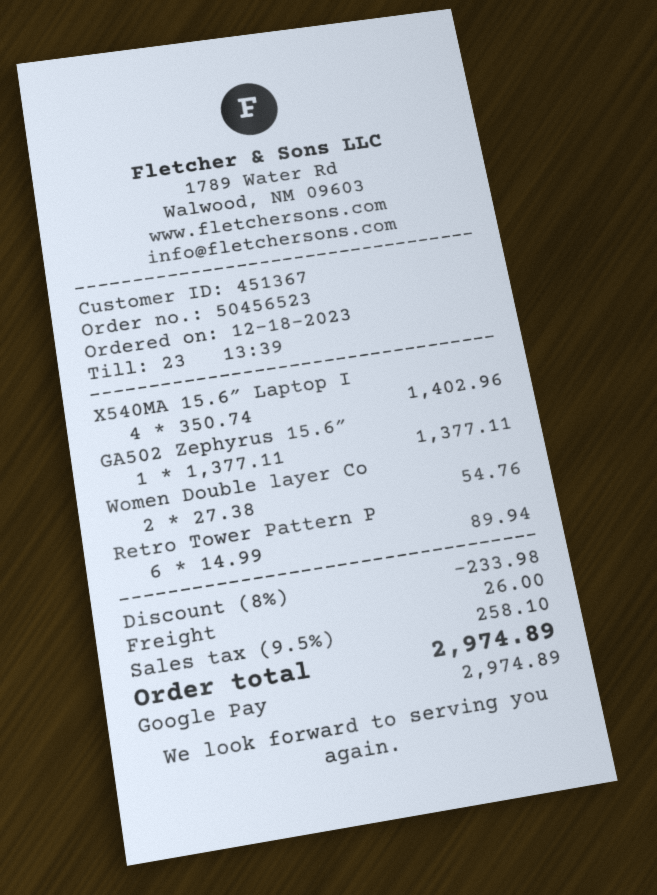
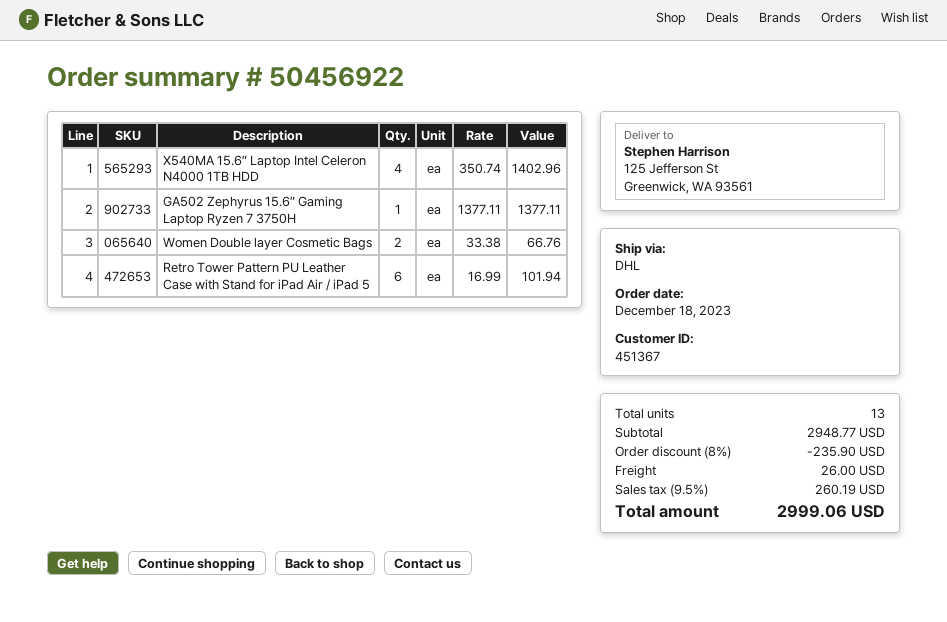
order number: 50456523 -> 50456922
Women Double layer Co: 2 x 27.38 = 54.76 -> 2 x 33.38 = 66.76
Retro Tower Pattern P: 6 x 14.99 = 89.94 -> 6 x 16.99 = 101.94
discount: 8% = 233.98 -> 8% = 235.90
tax: 9.5% = 258.10 -> 9.5% = 260.19
total: 2974.89 -> 2999.06

